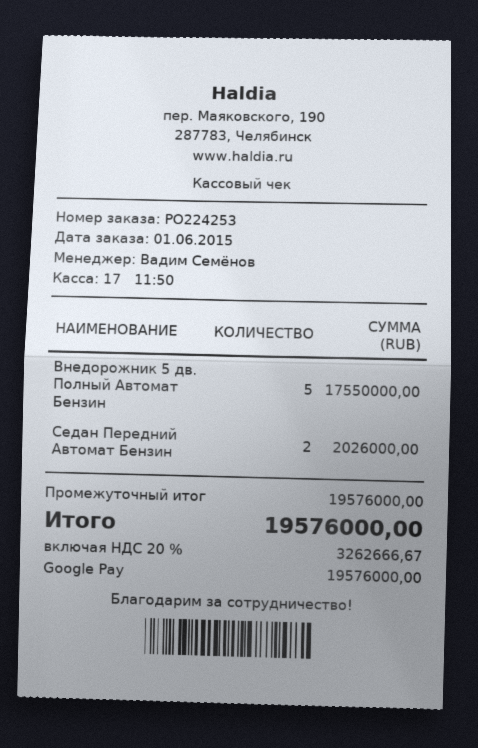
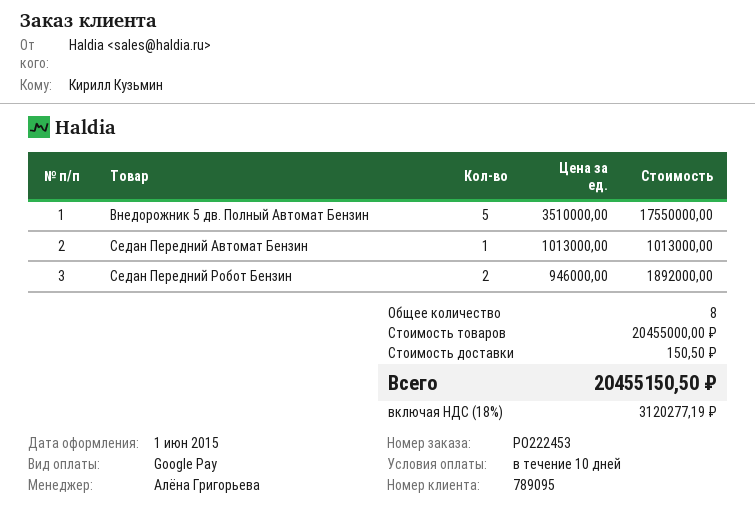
order number: PO224253 -> PO222453
sales rep: Вадим Семёнов -> Алёна Григорьева
Седан Передний Автомат Бензин: 2 for 2026000.00 -> 1 for 1013000.00
Седан Передний Робот Бензин: none -> 2 for 1892000.00
subtotal: 19576000.00 -> 20455000.00
shipping: none -> 150.50
tax: 20% = 3262666.67 -> 18% = 3120277.19
total: 19576000.00 -> 20455150.50

